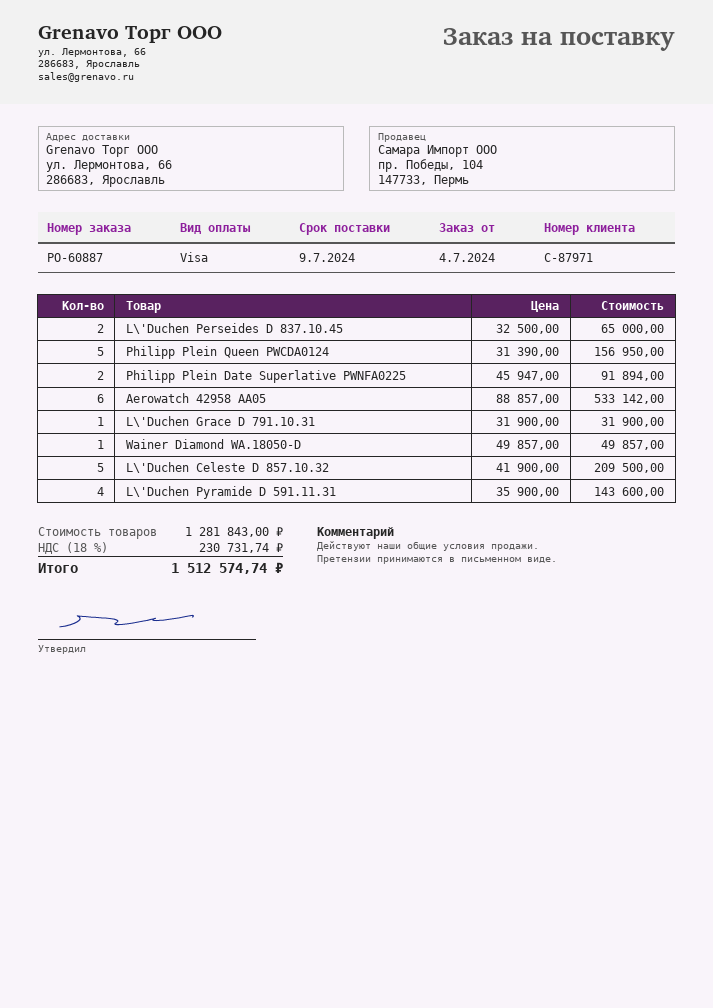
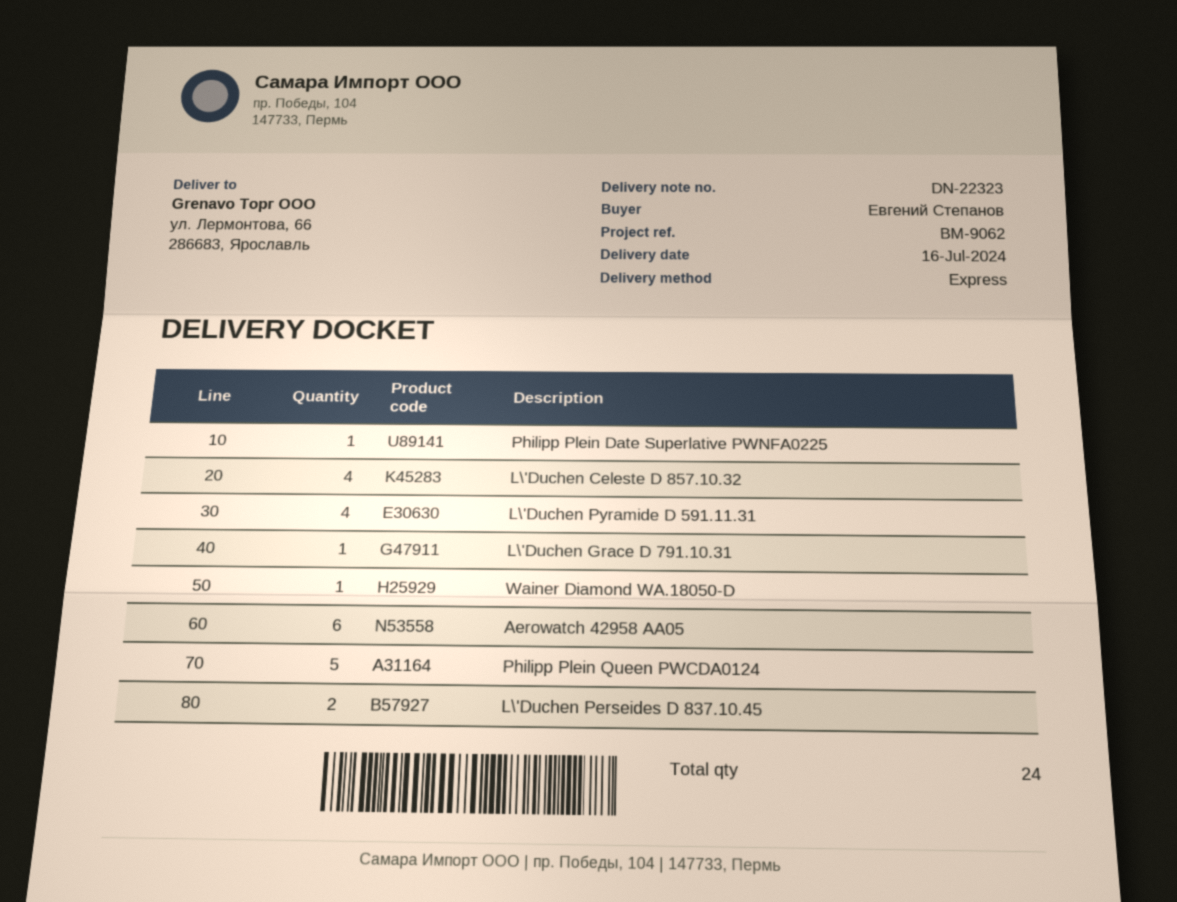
delivery date: 2024-07-09 -> 2024-07-16
Philipp Plein Date Superlative PWNFA0225: 2 -> 1
L\'Duchen Celeste D 857.10.32: 5 -> 4

